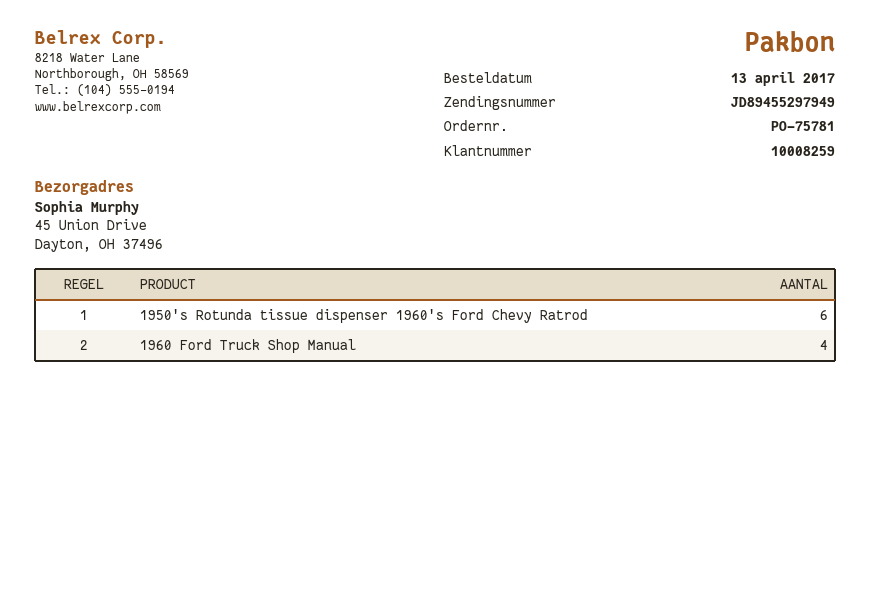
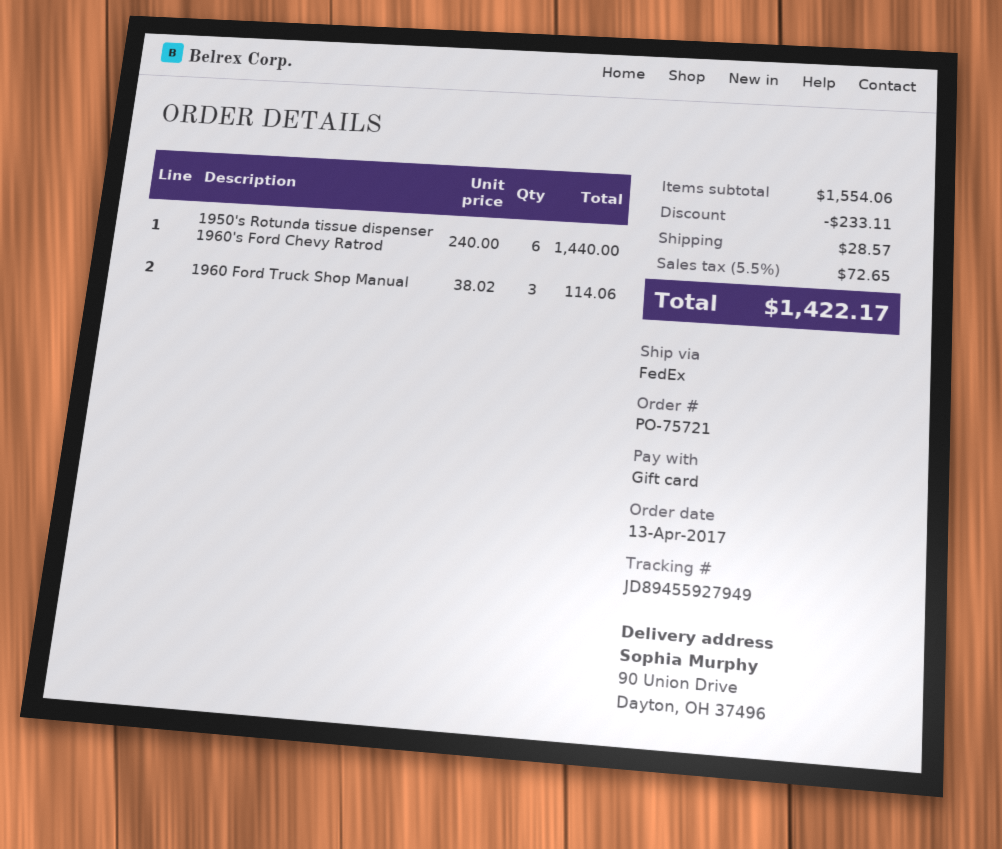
order number: PO-75781 -> PO-75721
tracking number: JD89455297949 -> JD89455927949
ship to: 45 Union Drive, Dayton, OH 37496 -> 90 Union Drive, Dayton, OH 37496
1960 Ford Truck Shop Manual: 4 -> 3

